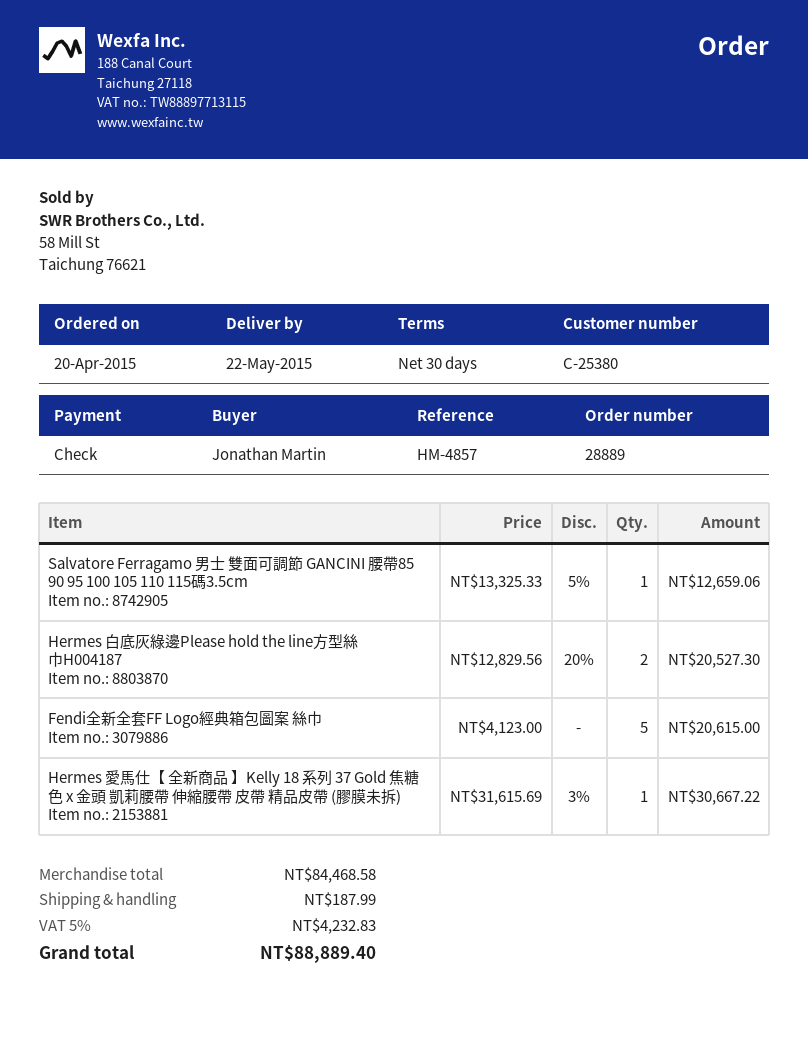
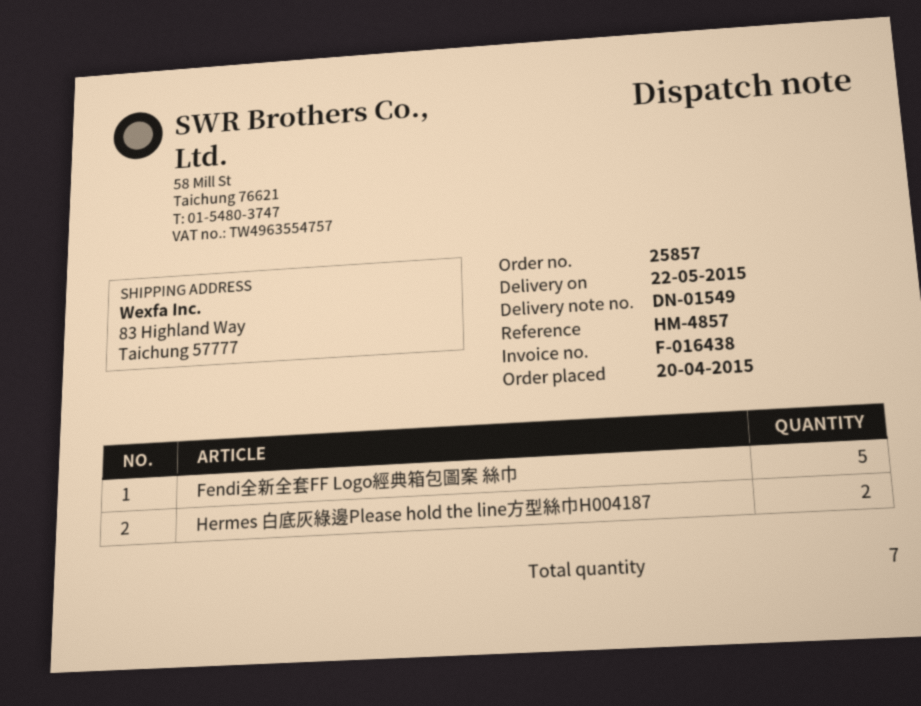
order number: 28889 -> 25857
Salvatore Ferragamo 男士 雙面可調節 GANCINI 腰帶85 90 95 100 105 110 115碼3.5cm: 1 -> none
Hermes 愛馬仕【 全新商品 】Kelly 18 系列 37 Gold 焦糖色 x 金頭 凱莉腰帶 伸縮腰帶 皮帶 精品皮帶 (膠膜未拆): 1 -> none

